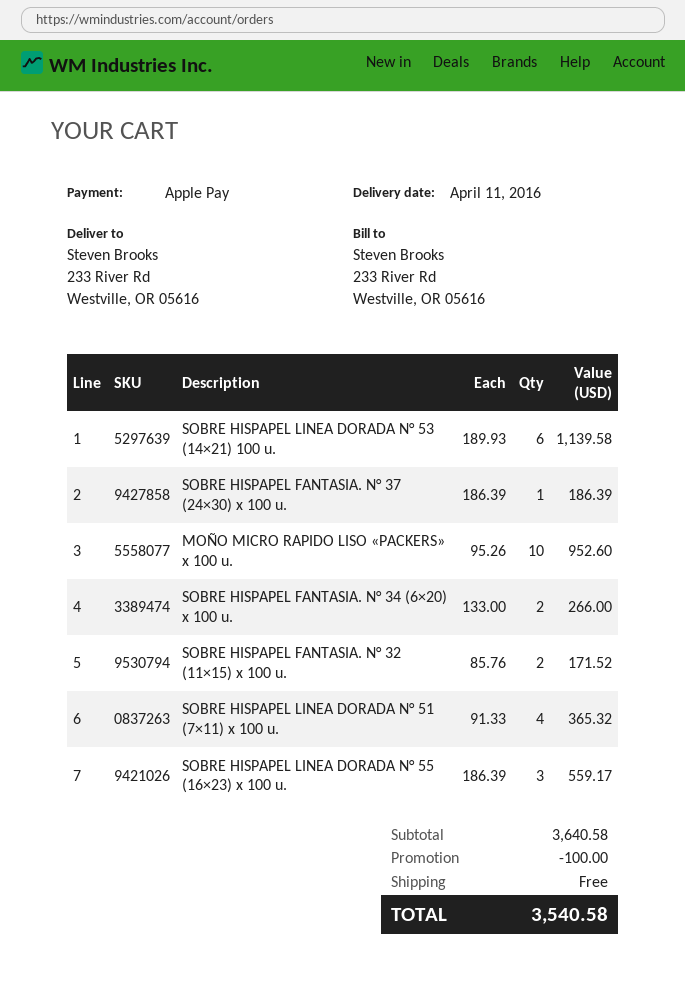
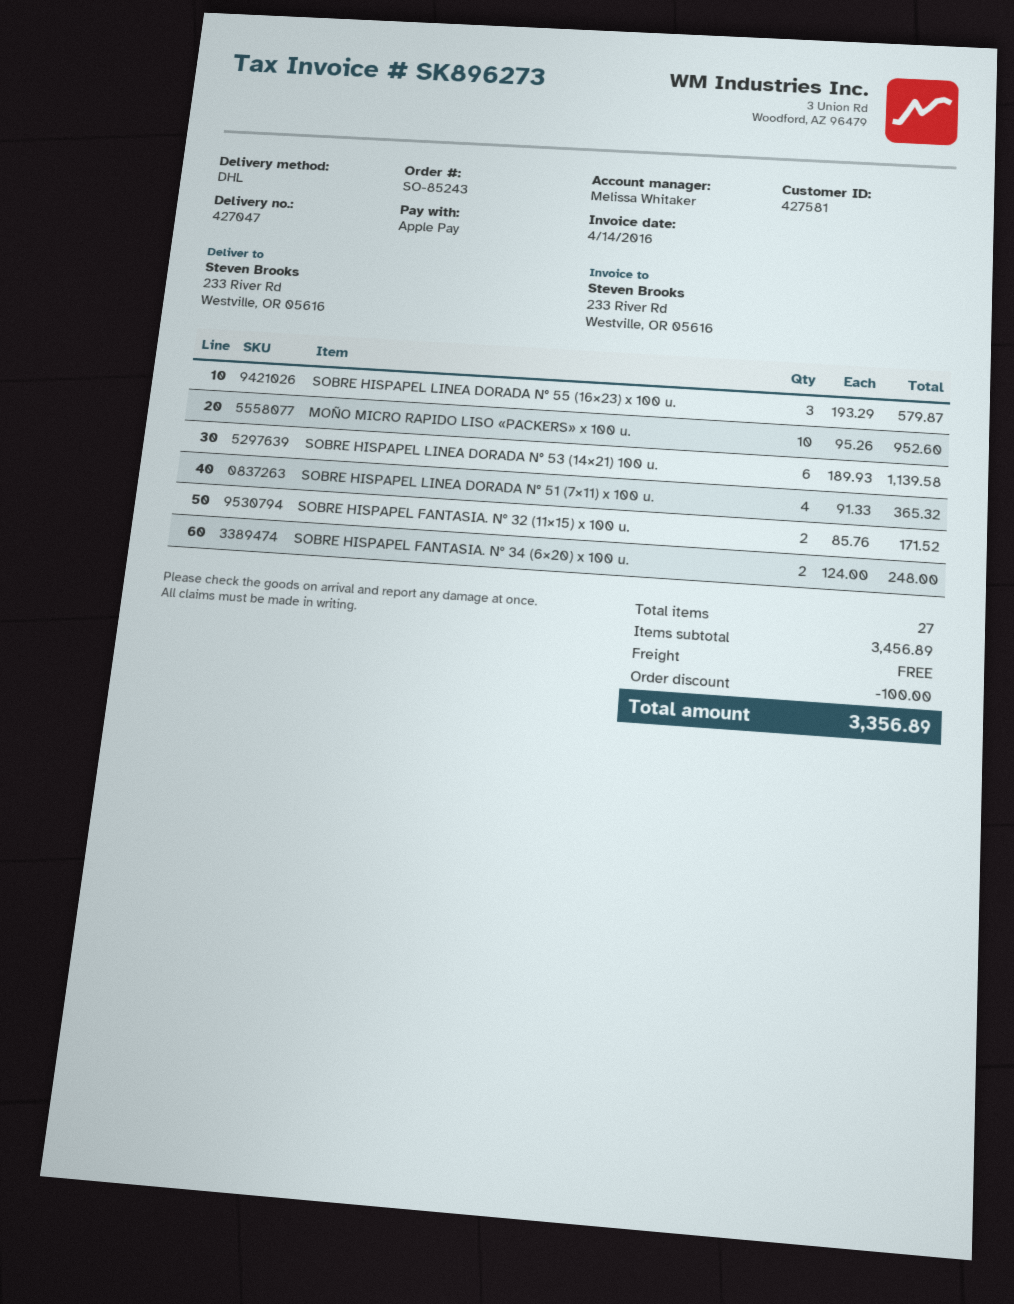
SOBRE HISPAPEL FANTASIA. N° 37 (24×30) x 100 u.: 1 x 186.39 = 186.39 -> none
SOBRE HISPAPEL FANTASIA. N° 34 (6×20) x 100 u.: 2 x 133.00 = 266.00 -> 2 x 124.00 = 248.00
SOBRE HISPAPEL LINEA DORADA N° 55 (16×23) x 100 u.: 3 x 186.39 = 559.17 -> 3 x 193.29 = 579.87
subtotal: 3640.58 -> 3456.89
total: 3540.58 -> 3356.89

